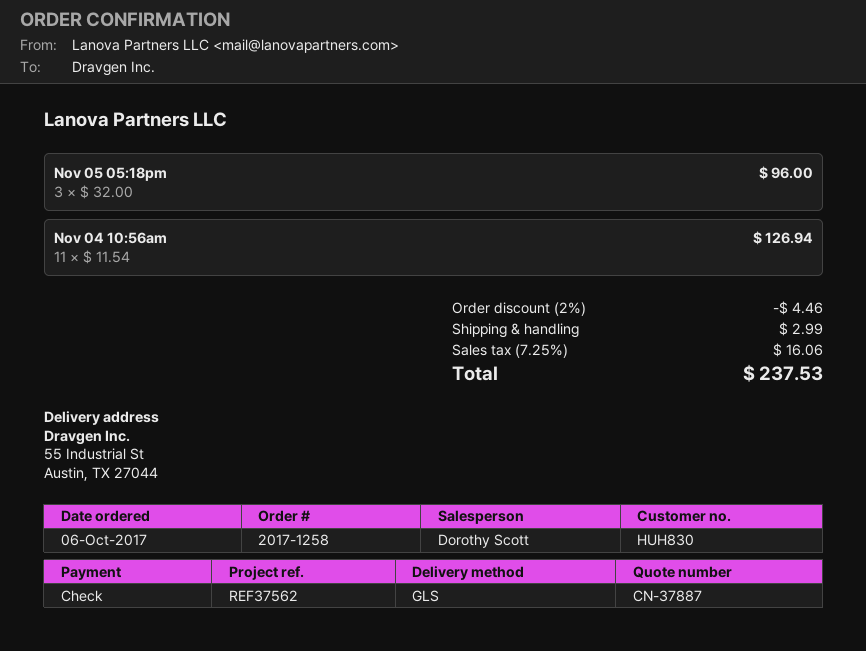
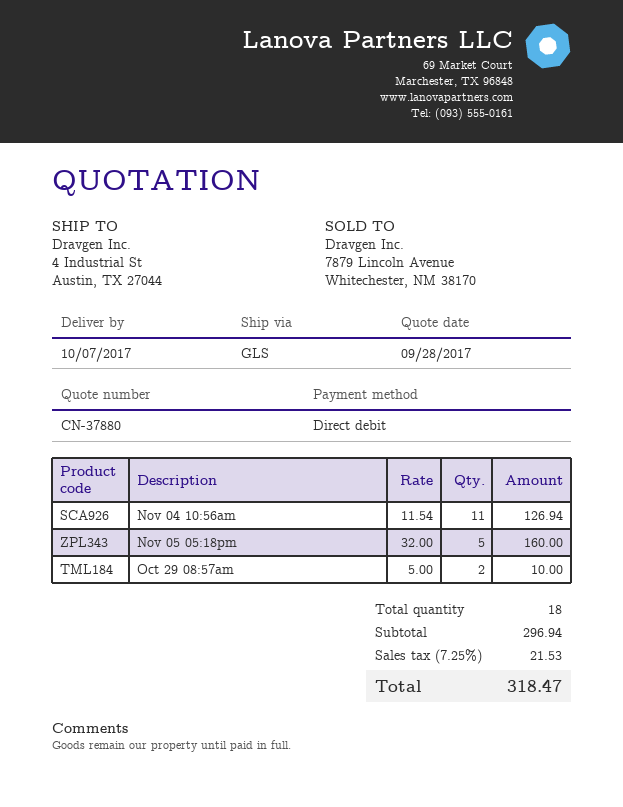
quote number: CN-37887 -> CN-37880
payment method: cheque -> direct debit
ship to: 55 Industrial St, Austin, TX 27044 -> 4 Industrial St, Austin, TX 27044
Nov 05 05:18pm: 3 x 32.00 = 96.00 -> 5 x 32.00 = 160.00
Oct 29 08:57am: none -> 2 x 5.00 = 10.00
discount: 2% = 4.46 -> none
shipping: 2.99 -> none
tax: 7.25% = 16.06 -> 7.25% = 21.53
total: 237.53 -> 318.47

